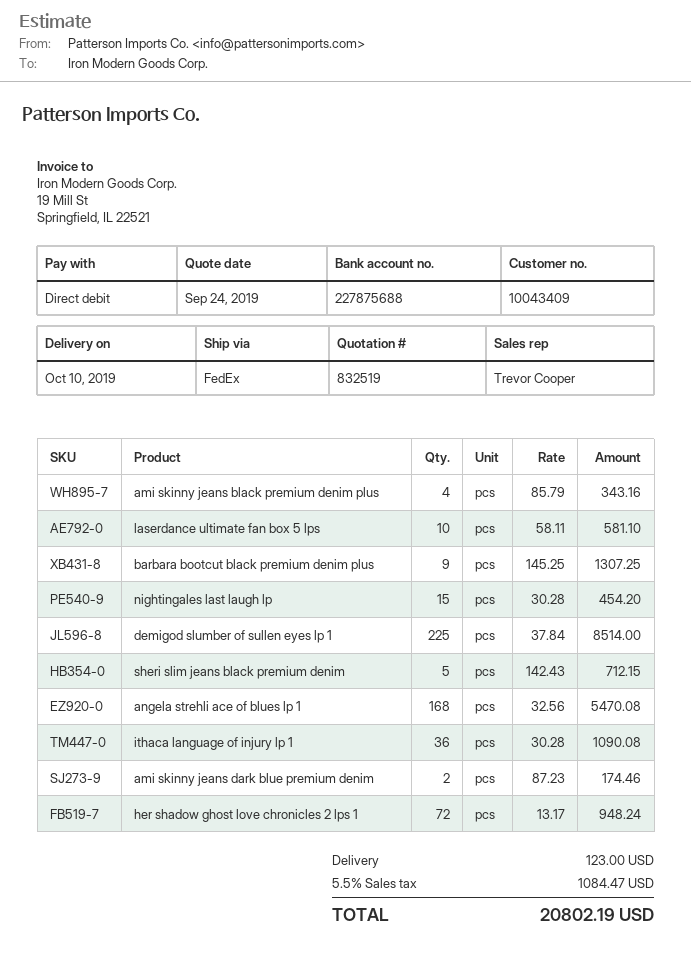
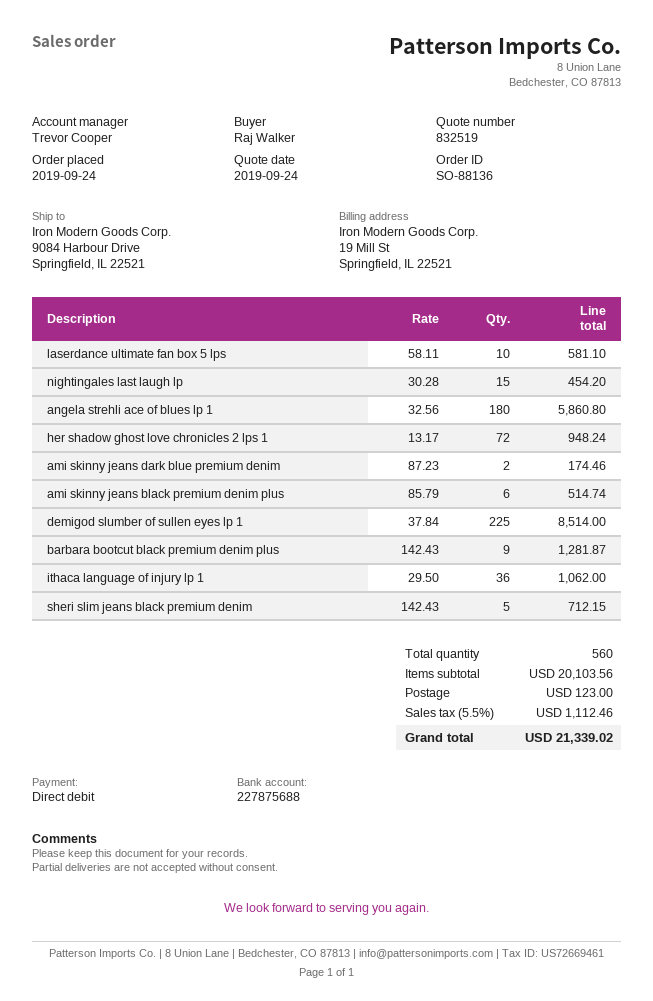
ami skinny jeans black premium denim plus: 4 x 85.79 = 343.16 -> 6 x 85.79 = 514.74
barbara bootcut black premium denim plus: 9 x 145.25 = 1307.25 -> 9 x 142.43 = 1281.87
angela strehli ace of blues lp 1: 168 x 32.56 = 5470.08 -> 180 x 32.56 = 5860.80
ithaca language of injury lp 1: 36 x 30.28 = 1090.08 -> 36 x 29.50 = 1062.00
tax: 5.5% = 1084.47 -> 5.5% = 1112.46
total: 20802.19 -> 21339.02

